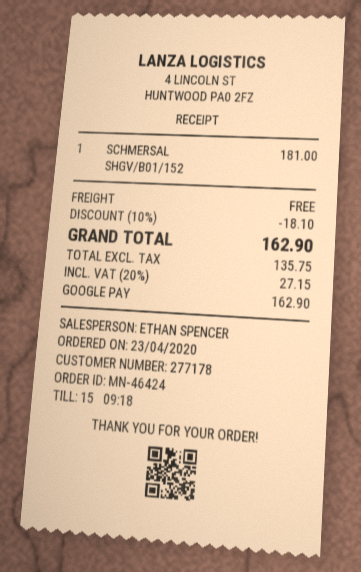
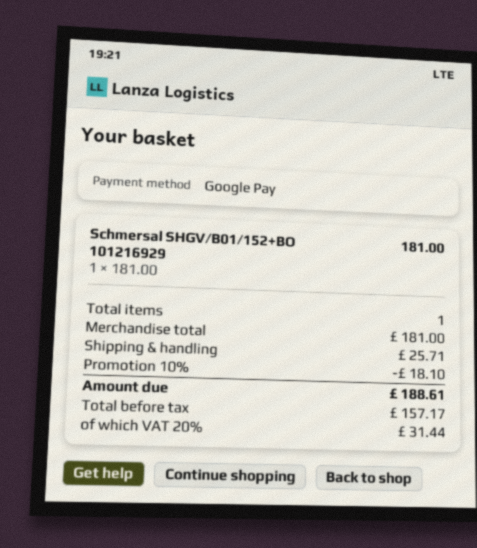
shipping: 0.00 -> 25.71
net: 135.75 -> 157.17
tax: 20% = 27.15 -> 20% = 31.44
total: 162.90 -> 188.61

